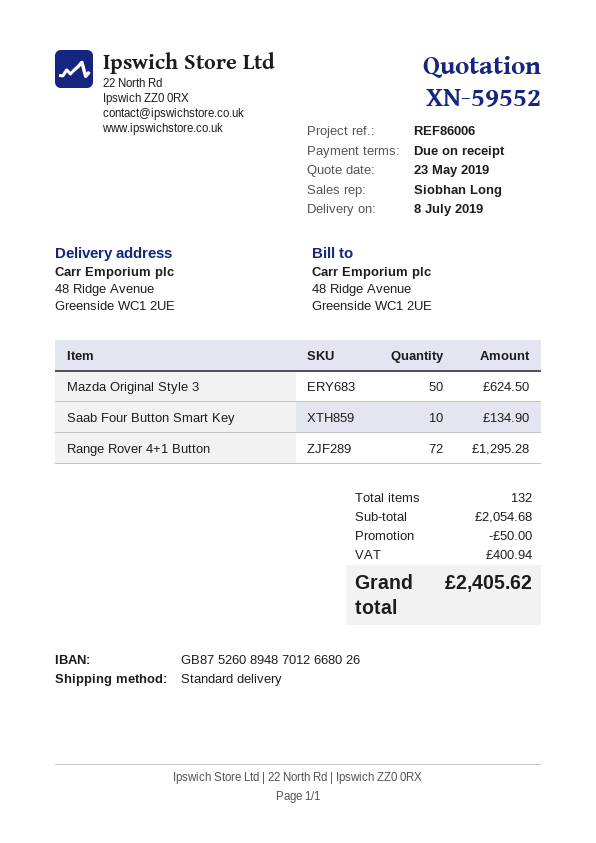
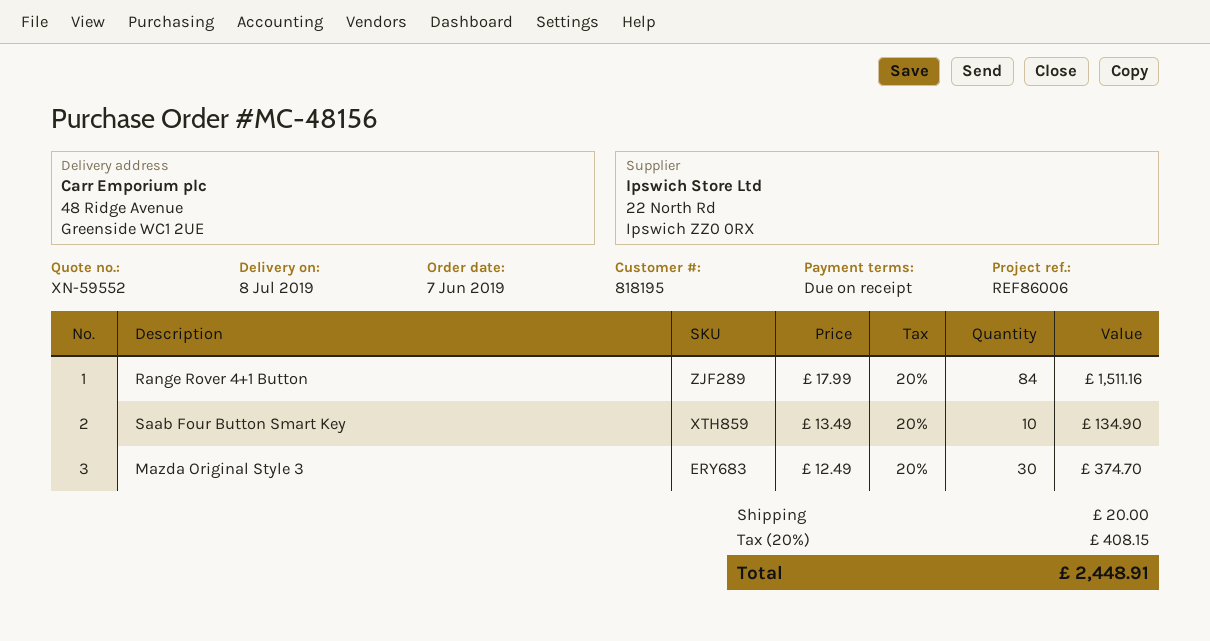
Mazda Original Style 3: 50 for 624.50 -> 30 for 374.70
Range Rover 4+1 Button: 72 for 1295.28 -> 84 for 1511.16
discount: 50.00 -> none
shipping: none -> 20.00
tax: 400.94 -> 408.15
total: 2405.62 -> 2448.91

